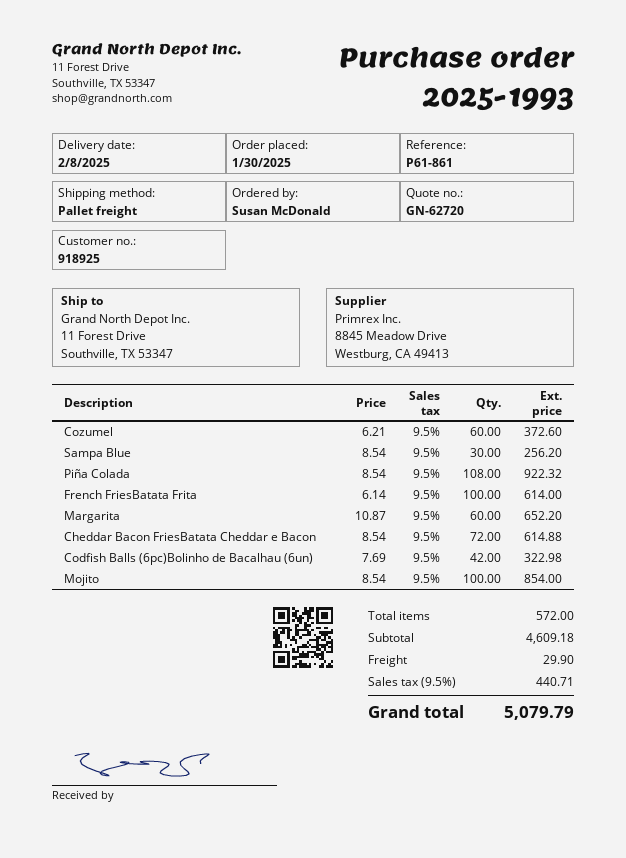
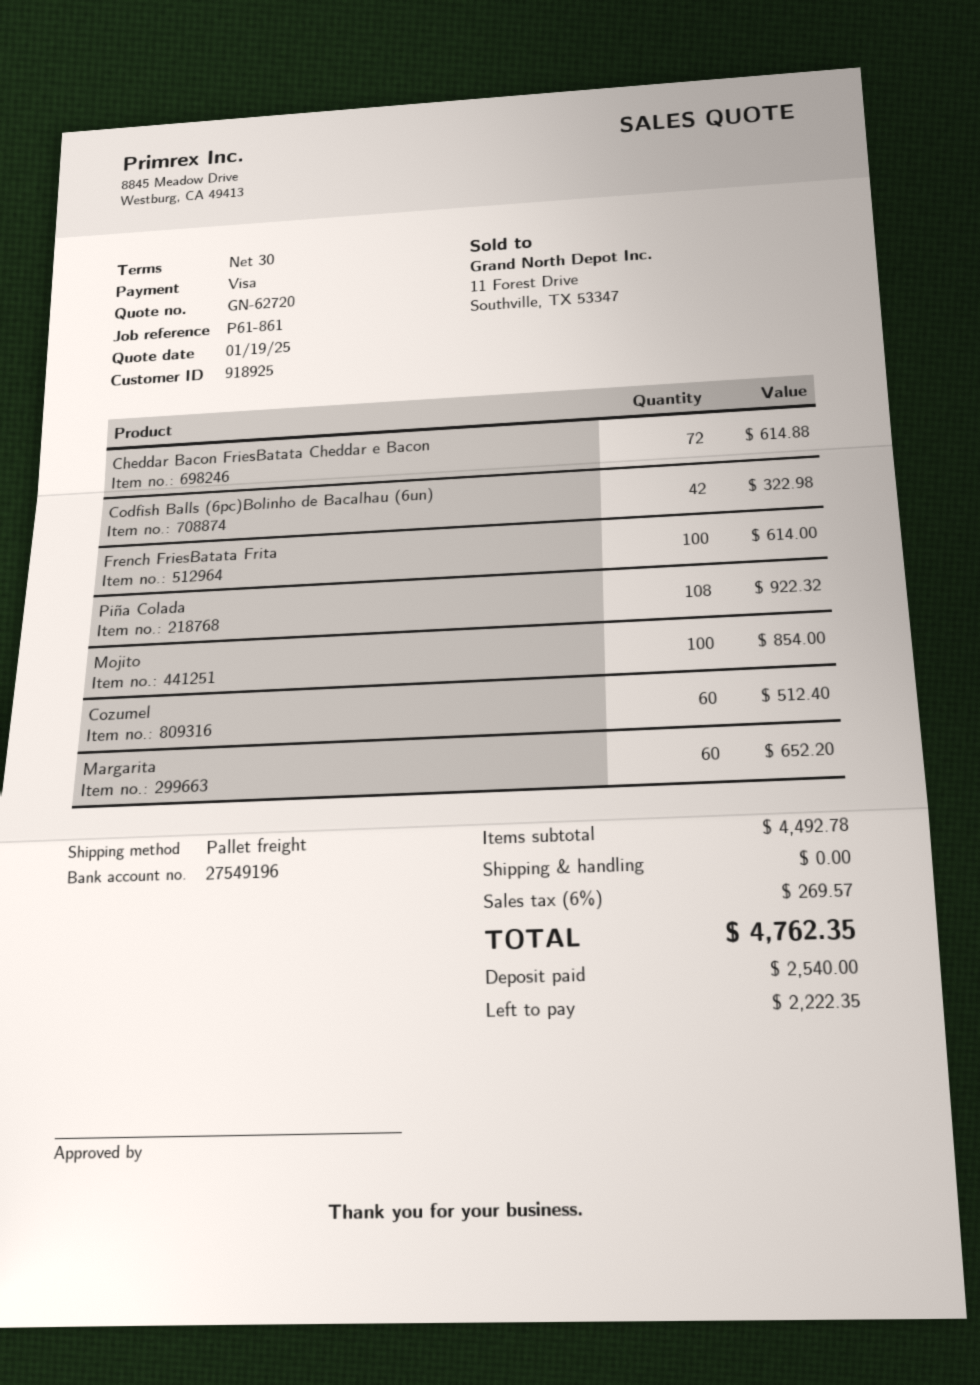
Cozumel: 60 for 372.60 -> 60 for 512.40
Sampa Blue: 30 for 256.20 -> none
subtotal: 4609.18 -> 4492.78
shipping: 29.90 -> 0.00
tax: 9.5% = 440.71 -> 6% = 269.57
total: 5079.79 -> 4762.35

